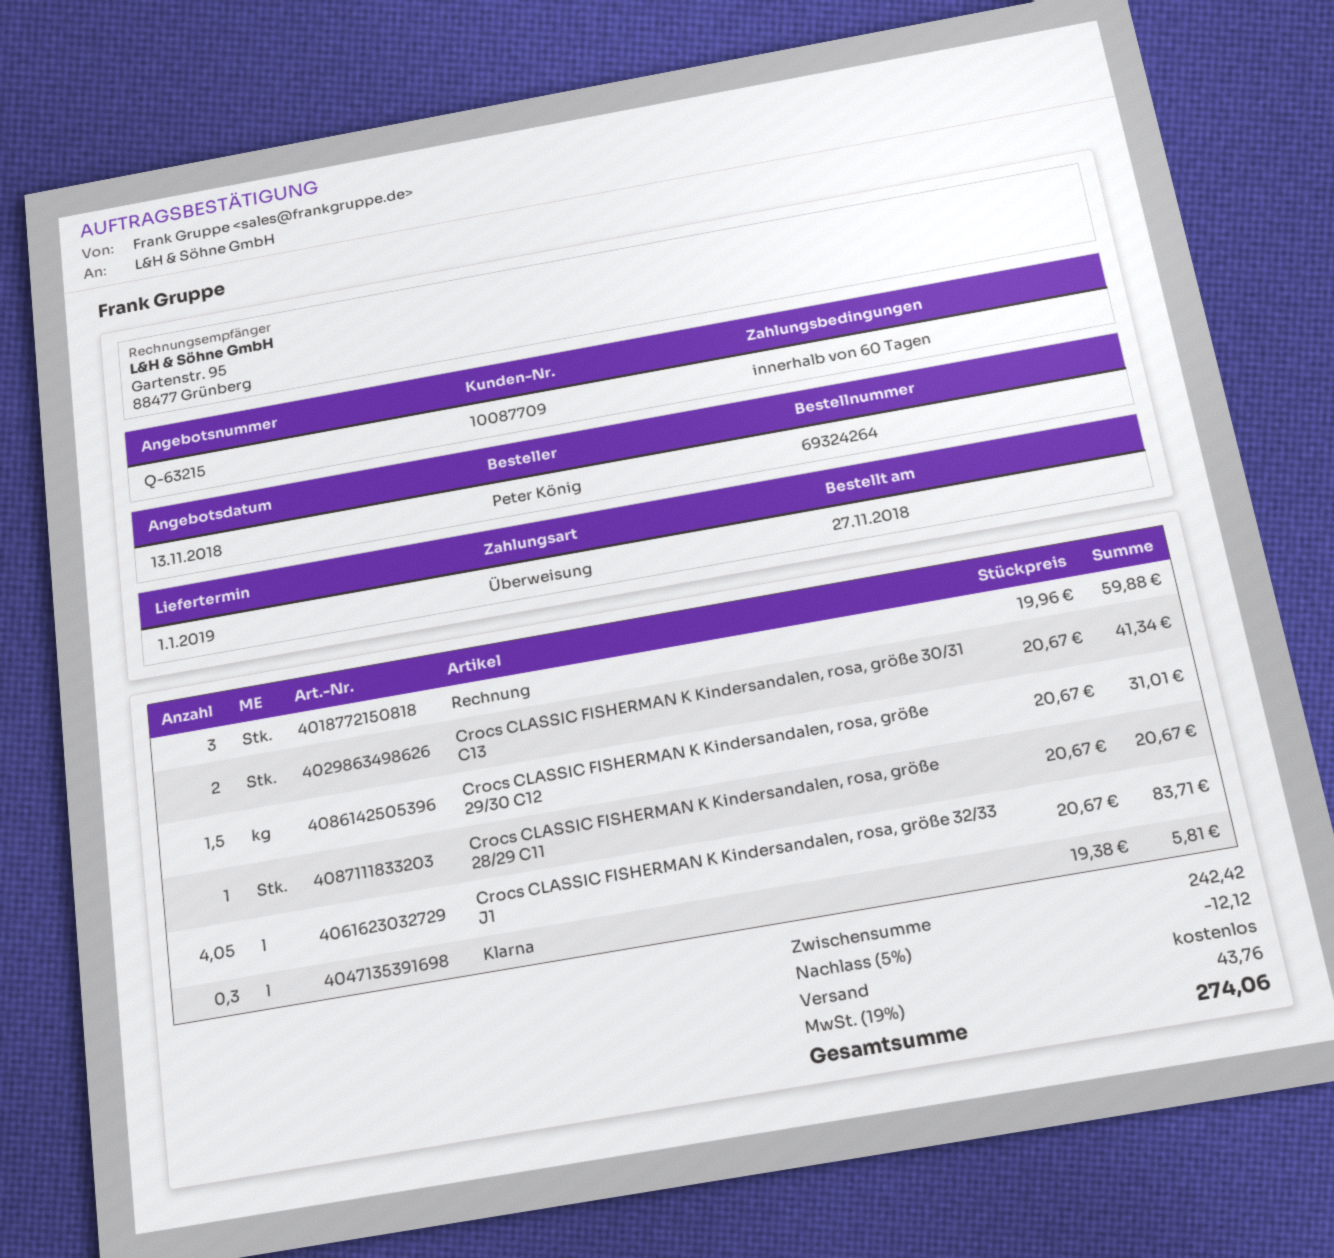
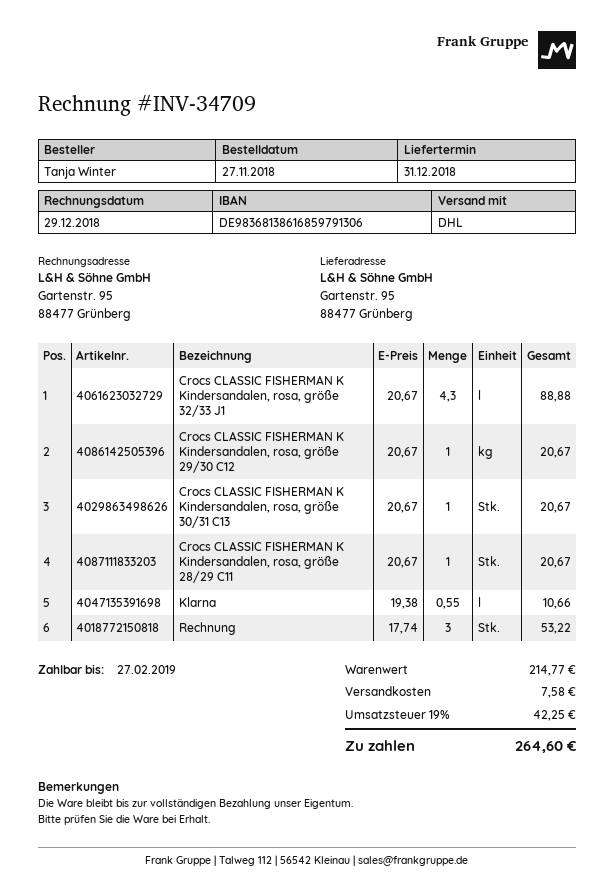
delivery date: 2019-01-01 -> 2018-12-31
ordered by: Peter König -> Tanja Winter
Rechnung: 3 x 19.96 = 59.88 -> 3 x 17.74 = 53.22
Crocs CLASSIC FISHERMAN K Kindersandalen, rosa, größe 30/31 C13: 2 x 20.67 = 41.34 -> 1 x 20.67 = 20.67
Crocs CLASSIC FISHERMAN K Kindersandalen, rosa, größe 29/30 C12: 1.5 x 20.67 = 31.01 -> 1 x 20.67 = 20.67
Crocs CLASSIC FISHERMAN K Kindersandalen, rosa, größe 32/33 J1: 4.05 x 20.67 = 83.71 -> 4.3 x 20.67 = 88.88
Klarna: 0.3 x 19.38 = 5.81 -> 0.55 x 19.38 = 10.66
subtotal: 242.42 -> 214.77
discount: 5% = 12.12 -> none
shipping: 0.00 -> 7.58
tax: 19% = 43.76 -> 19% = 42.25
total: 274.06 -> 264.60

